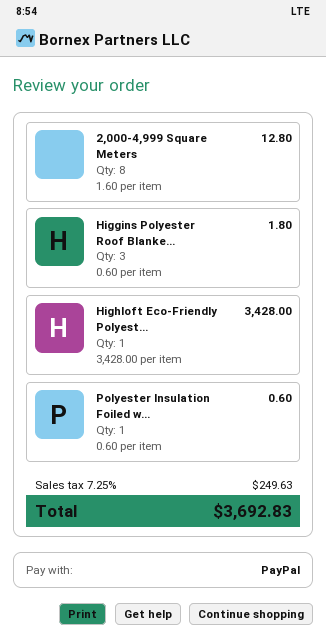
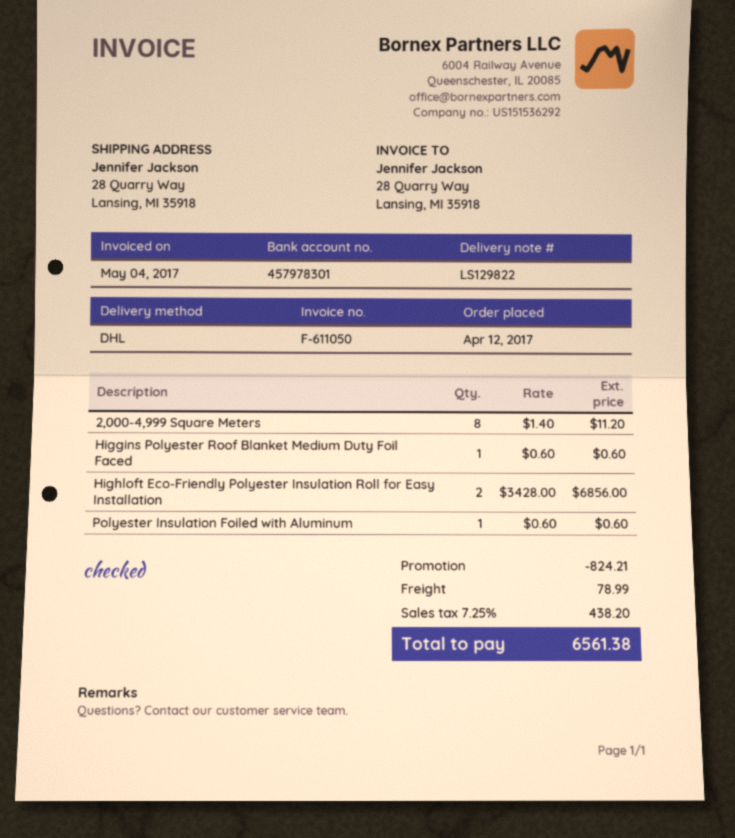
2,000-4,999 Square Meters: 8 x 1.60 = 12.80 -> 8 x 1.40 = 11.20
Higgins Polyester Roof Blanke...: 3 x 0.60 = 1.80 -> 1 x 0.60 = 0.60
Highloft Eco-Friendly Polyest...: 1 x 3428.00 = 3428.00 -> 2 x 3428.00 = 6856.00
discount: none -> 824.21
shipping: none -> 78.99
tax: 7.25% = 249.63 -> 7.25% = 438.20
total: 3692.83 -> 6561.38

